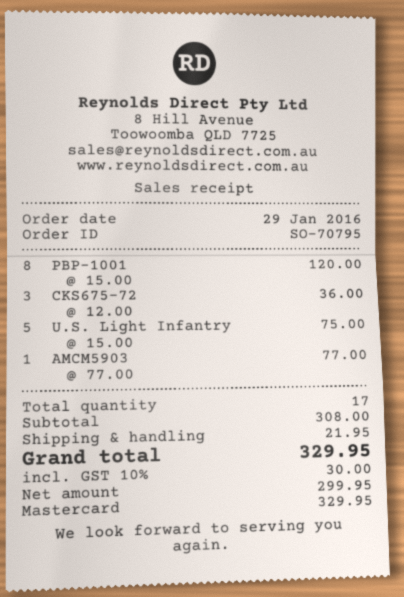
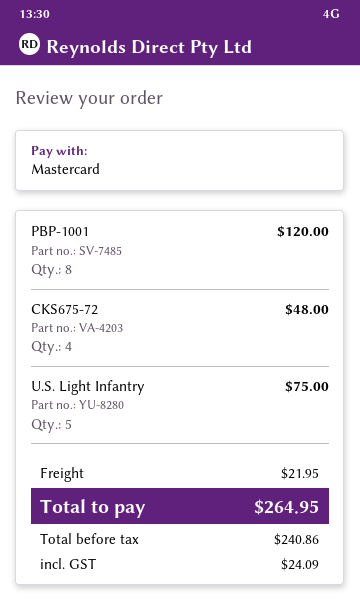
CKS675-72: 3 for 36.00 -> 4 for 48.00
AMCM5903: 1 for 77.00 -> none
net: 299.95 -> 240.86
tax: 30.00 -> 24.09
total: 329.95 -> 264.95

